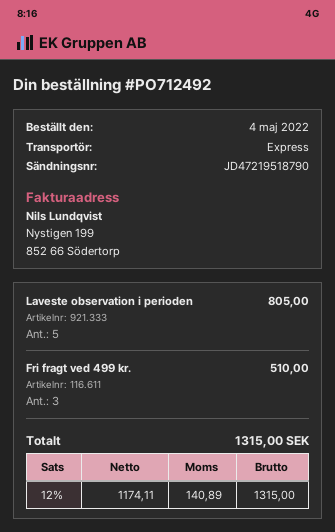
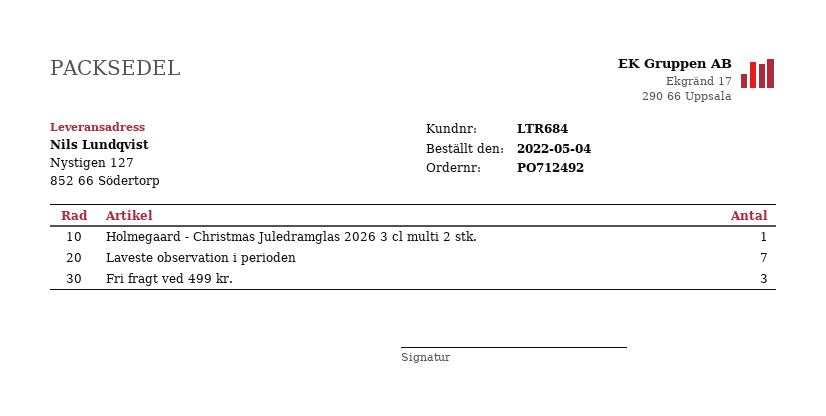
Laveste observation i perioden: 5 -> 7
Holmegaard - Christmas Juledramglas 2026 3 cl multi 2 stk.: none -> 1

